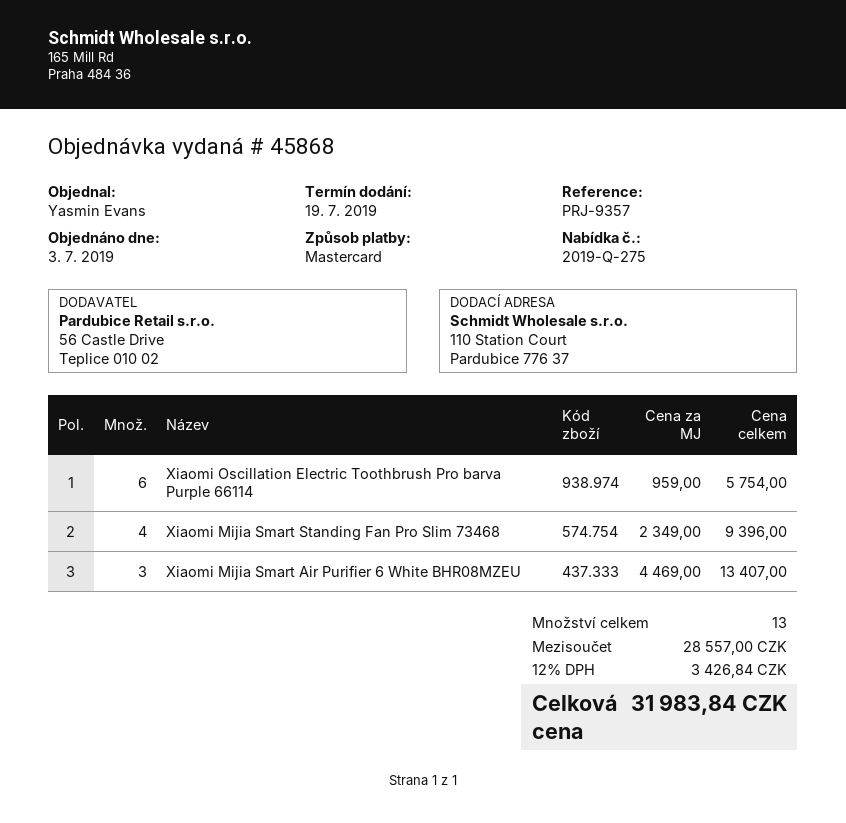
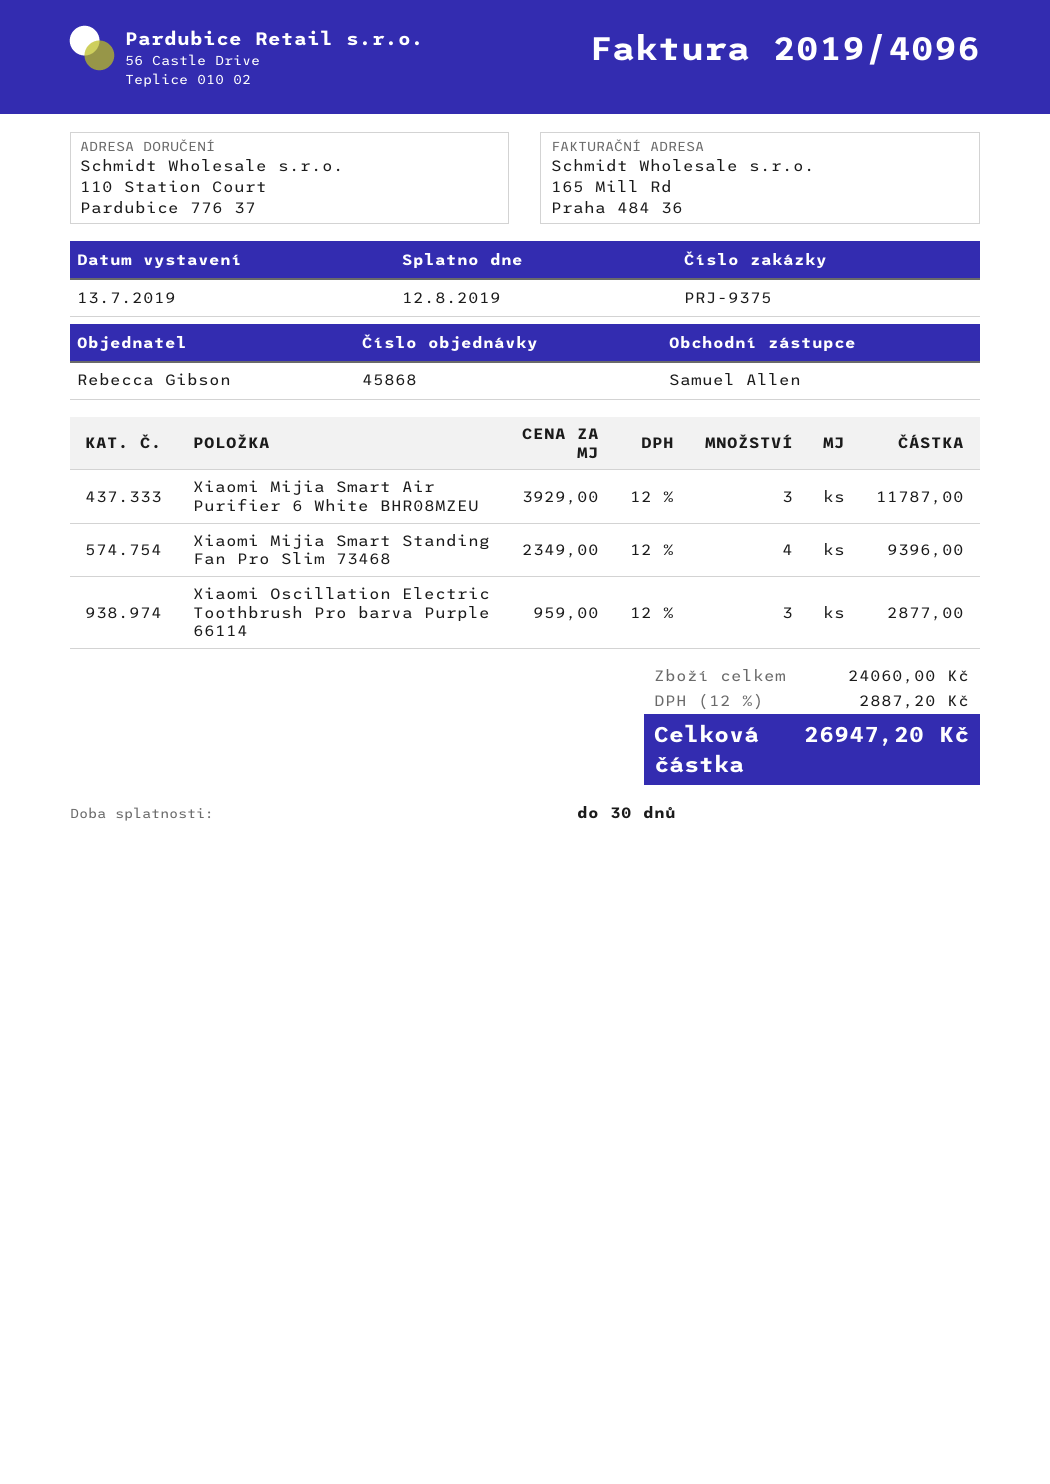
reference: PRJ-9357 -> PRJ-9375
ordered by: Yasmin Evans -> Rebecca Gibson
Xiaomi Oscillation Electric Toothbrush Pro barva Purple 66114: 6 x 959.00 = 5754.00 -> 3 x 959.00 = 2877.00
Xiaomi Mijia Smart Air Purifier 6 White BHR08MZEU: 3 x 4469.00 = 13407.00 -> 3 x 3929.00 = 11787.00
subtotal: 28557.00 -> 24060.00
tax: 12% = 3426.84 -> 12% = 2887.20
total: 31983.84 -> 26947.20

